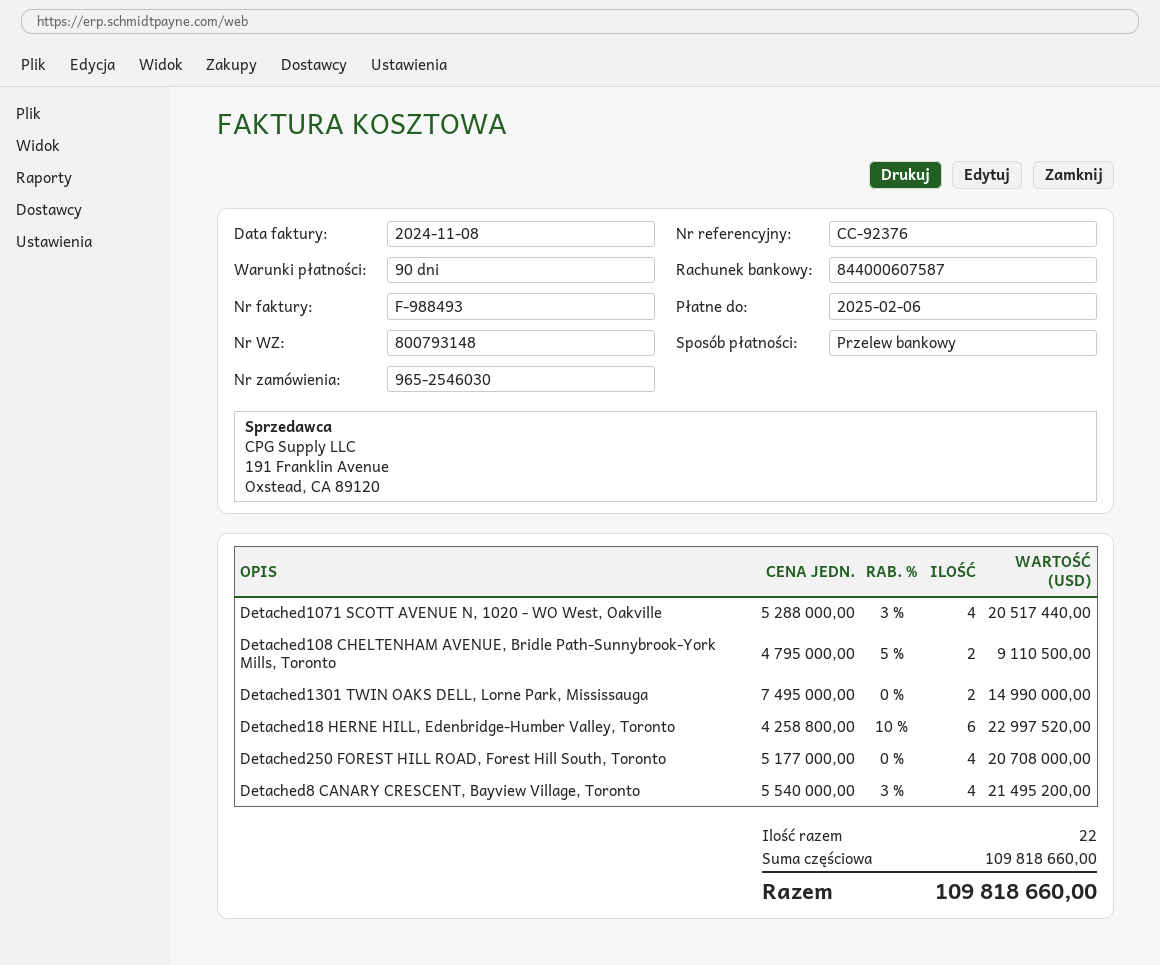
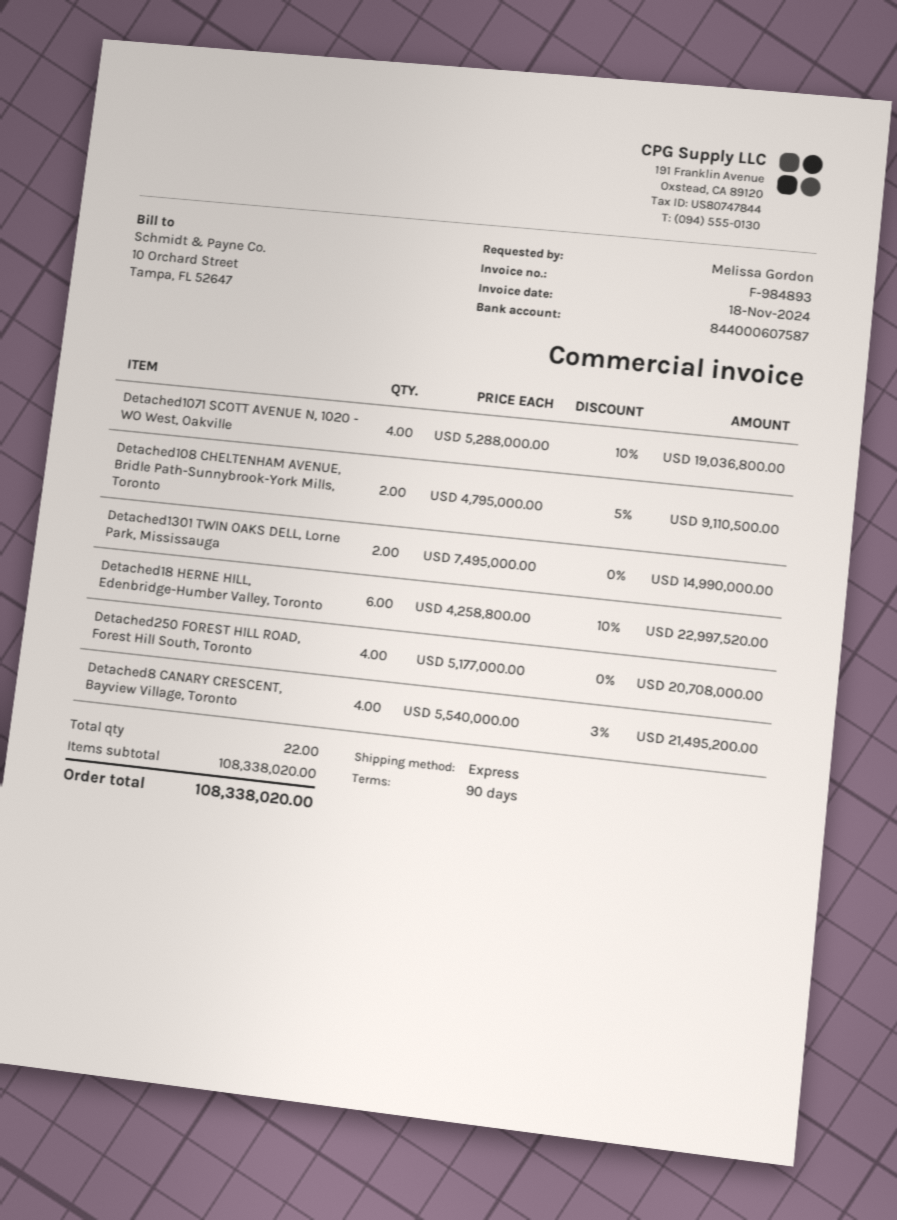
invoice number: F-988493 -> F-984893
invoice date: 2024-11-08 -> 2024-11-18
Detached1071 SCOTT AVENUE N, 1020 - WO West, Oakville: 4 x 5288000.00 - 3% = 20517440.00 -> 4 x 5288000.00 - 10% = 19036800.00
subtotal: 109818660.00 -> 108338020.00
total: 109818660.00 -> 108338020.00

